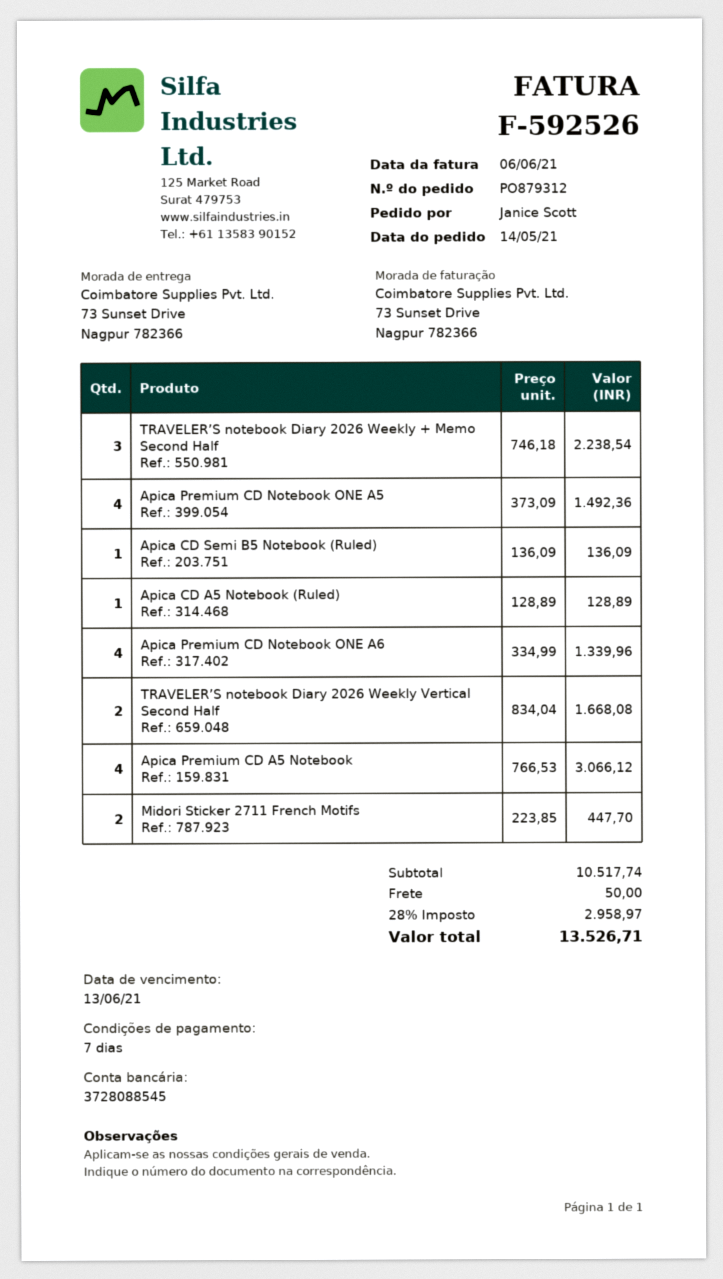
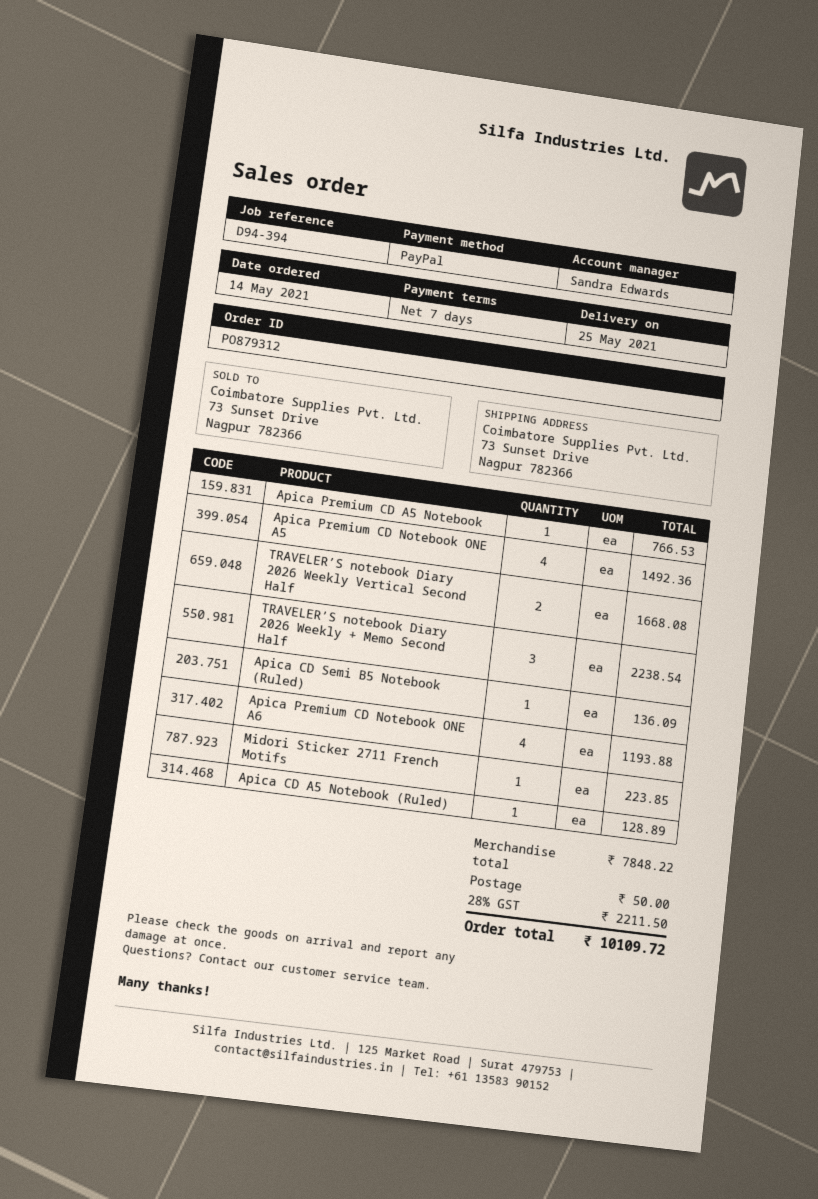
Apica Premium CD Notebook ONE A6: 4 for 1339.96 -> 4 for 1193.88
Apica Premium CD A5 Notebook: 4 for 3066.12 -> 1 for 766.53
Midori Sticker 2711 French Motifs: 2 for 447.70 -> 1 for 223.85
subtotal: 10517.74 -> 7848.22
tax: 28% = 2958.97 -> 28% = 2211.50
total: 13526.71 -> 10109.72

